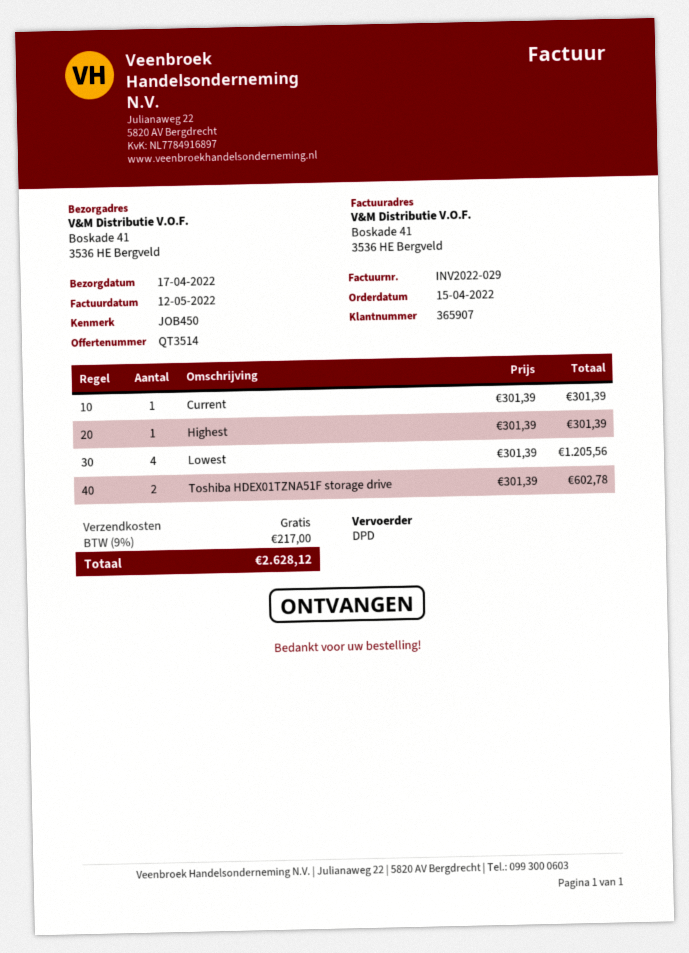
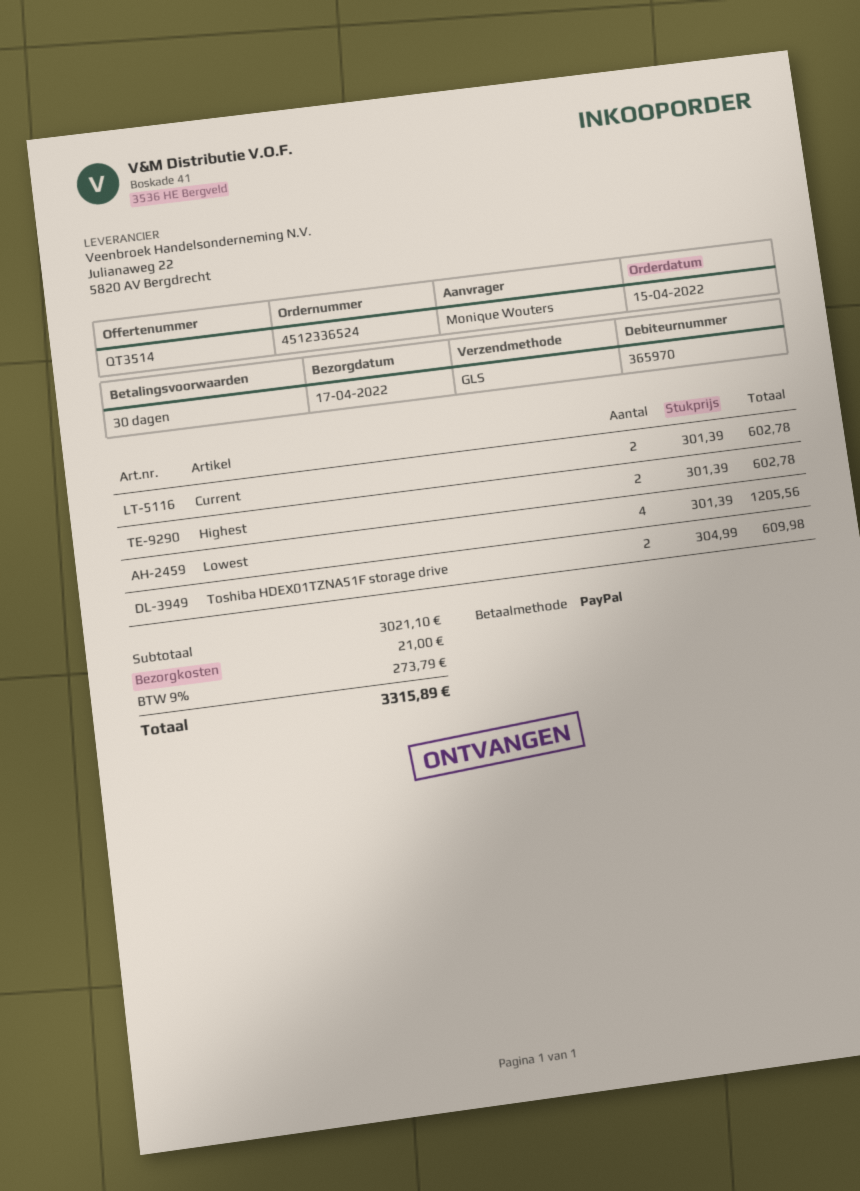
customer number: 365907 -> 365970
shipping method: DPD -> GLS
Current: 1 x 301.39 = 301.39 -> 2 x 301.39 = 602.78
Highest: 1 x 301.39 = 301.39 -> 2 x 301.39 = 602.78
Toshiba HDEX01TZNA51F storage drive: 2 x 301.39 = 602.78 -> 2 x 304.99 = 609.98
shipping: 0.00 -> 21.00
tax: 9% = 217.00 -> 9% = 273.79
total: 2628.12 -> 3315.89

